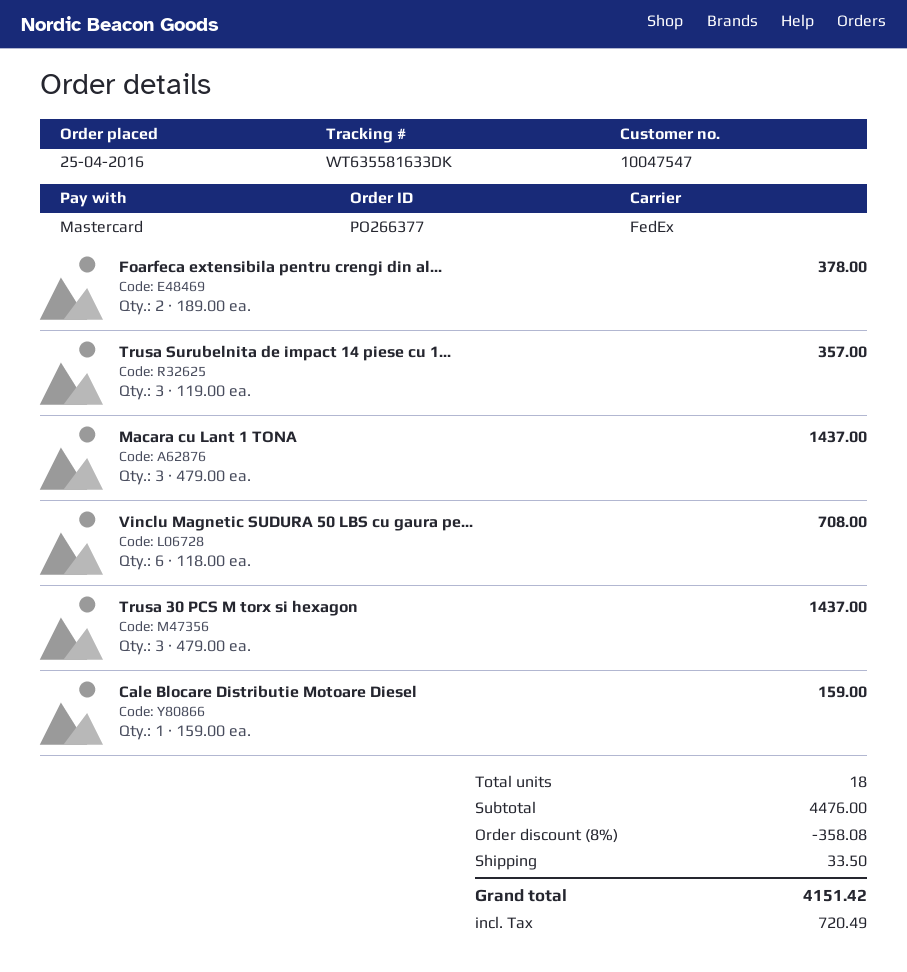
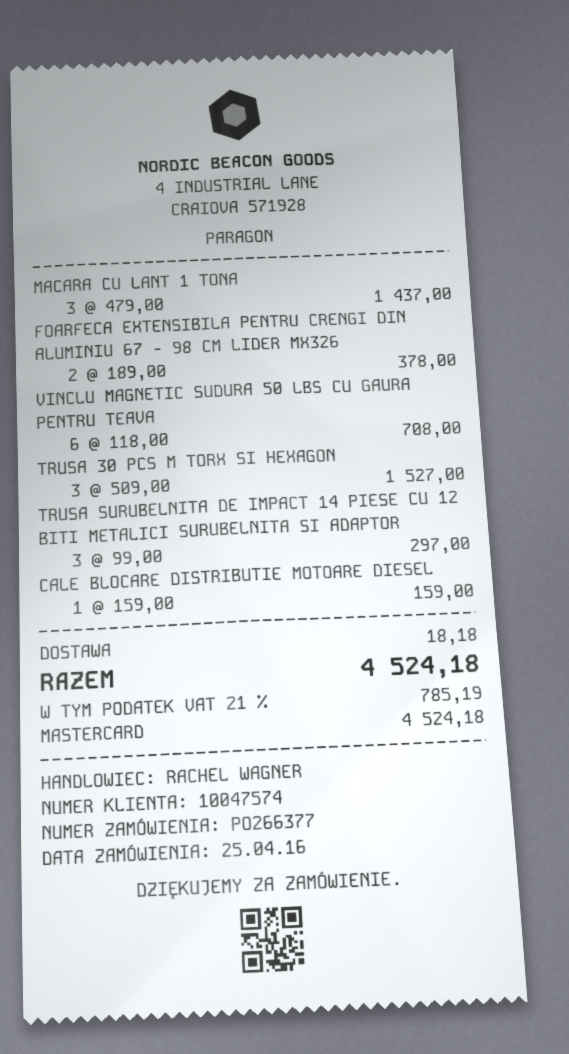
customer number: 10047547 -> 10047574
Trusa Surubelnita de impact 14 piese cu 1...: 3 x 119.00 = 357.00 -> 3 x 99.00 = 297.00
Trusa 30 PCS M torx si hexagon: 3 x 479.00 = 1437.00 -> 3 x 509.00 = 1527.00
discount: 8% = 358.08 -> none
shipping: 33.50 -> 18.18
tax: 720.49 -> 785.19
total: 4151.42 -> 4524.18

